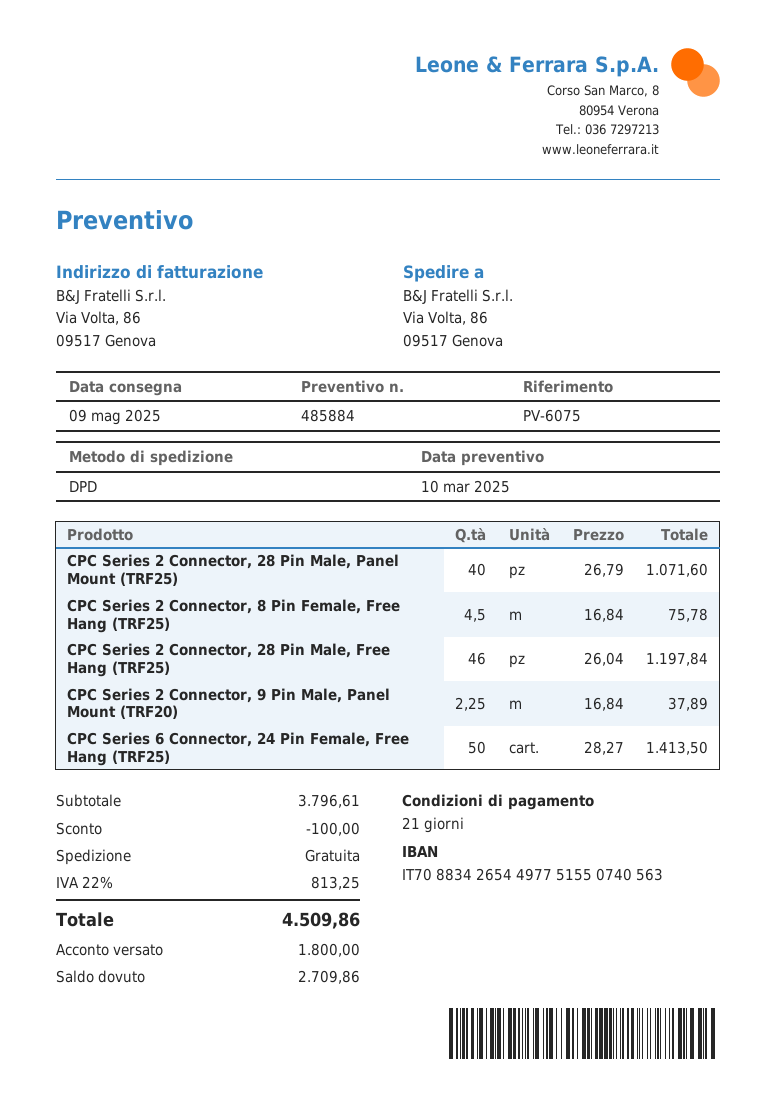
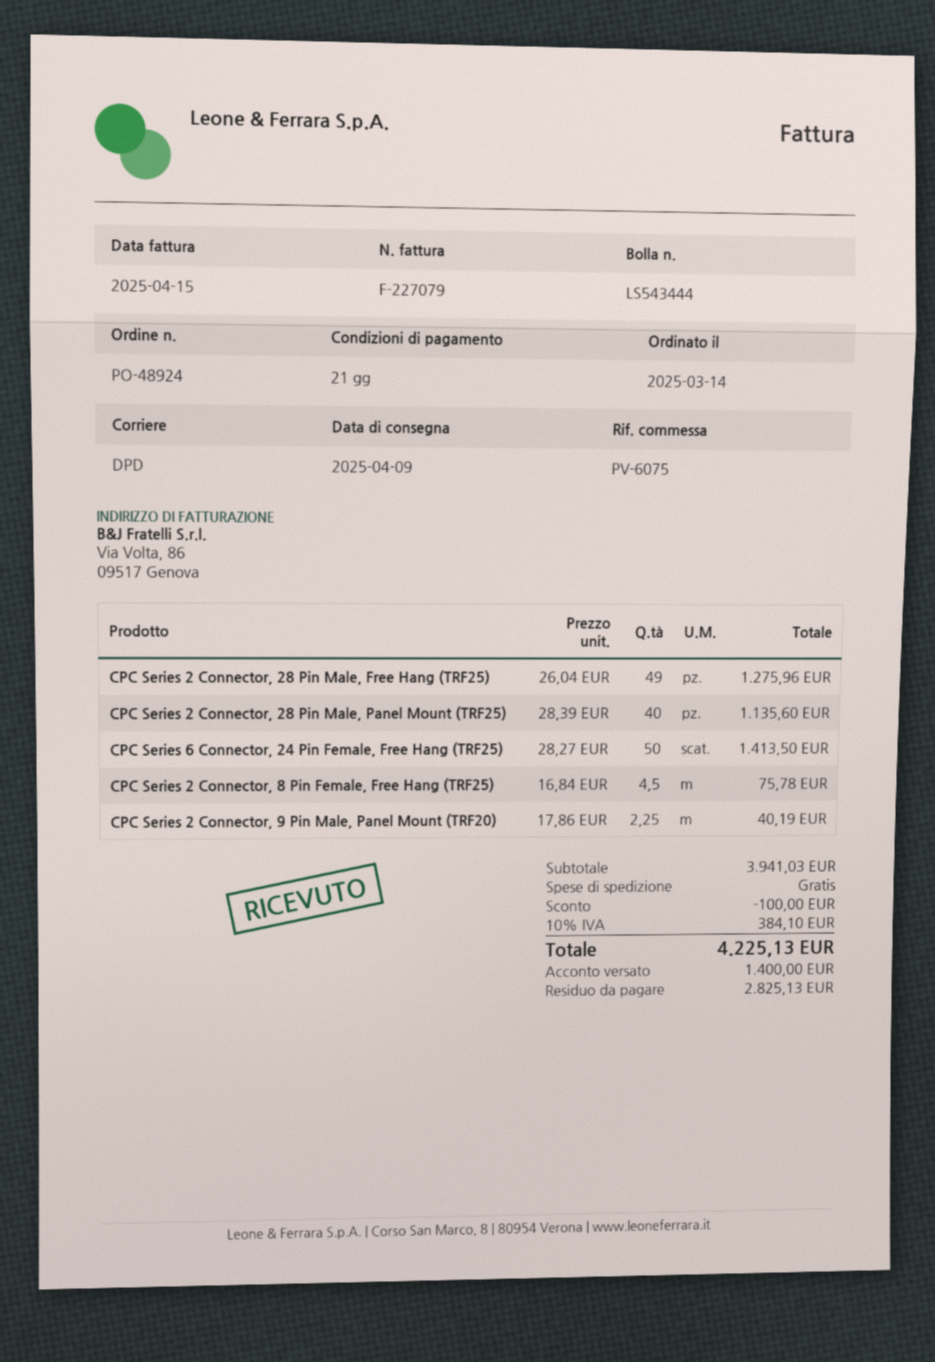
delivery date: 2025-05-09 -> 2025-04-09
CPC Series 2 Connector, 28 Pin Male, Panel Mount (TRF25): 40 x 26.79 = 1071.60 -> 40 x 28.39 = 1135.60
CPC Series 2 Connector, 28 Pin Male, Free Hang (TRF25): 46 x 26.04 = 1197.84 -> 49 x 26.04 = 1275.96
CPC Series 2 Connector, 9 Pin Male, Panel Mount (TRF20): 2.25 x 16.84 = 37.89 -> 2.25 x 17.86 = 40.19
subtotal: 3796.61 -> 3941.03
tax: 22% = 813.25 -> 10% = 384.10
total: 4509.86 -> 4225.13
deposit: 1800.00 -> 1400.00
balance: 2709.86 -> 2825.13

